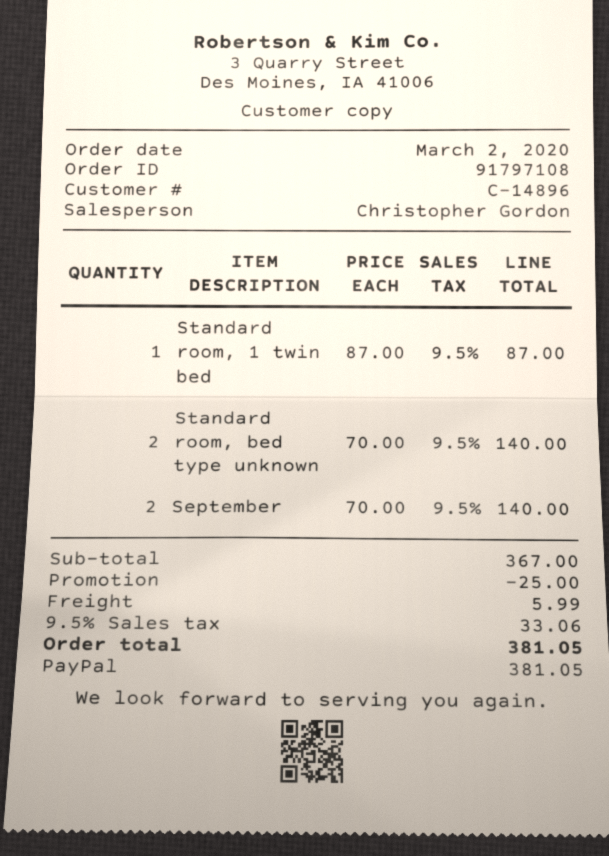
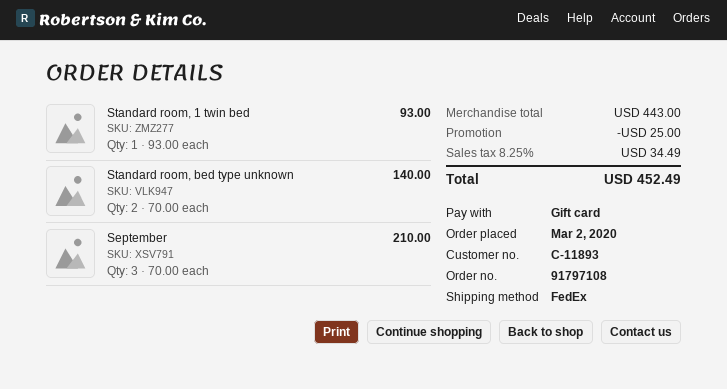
customer number: C-14896 -> C-11893
payment method: PayPal -> gift card
Standard room, 1 twin bed: 1 x 87.00 = 87.00 -> 1 x 93.00 = 93.00
September: 2 x 70.00 = 140.00 -> 3 x 70.00 = 210.00
subtotal: 367.00 -> 443.00
shipping: 5.99 -> none
tax: 9.5% = 33.06 -> 8.25% = 34.49
total: 381.05 -> 452.49

